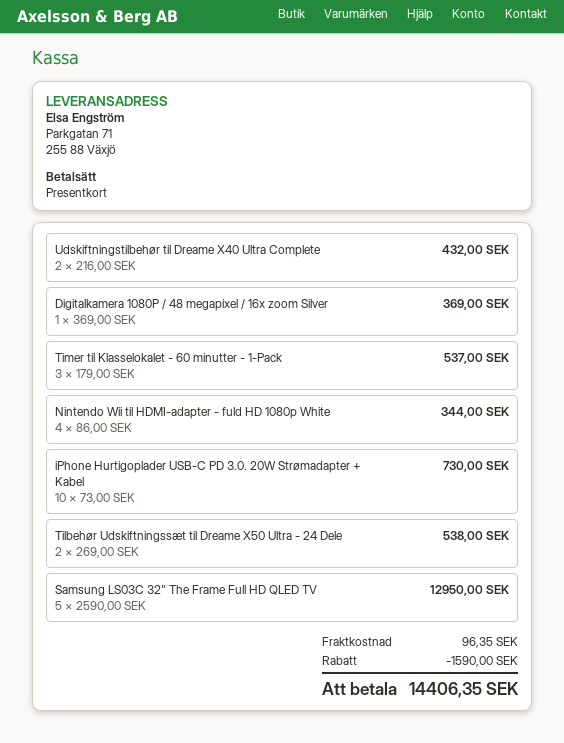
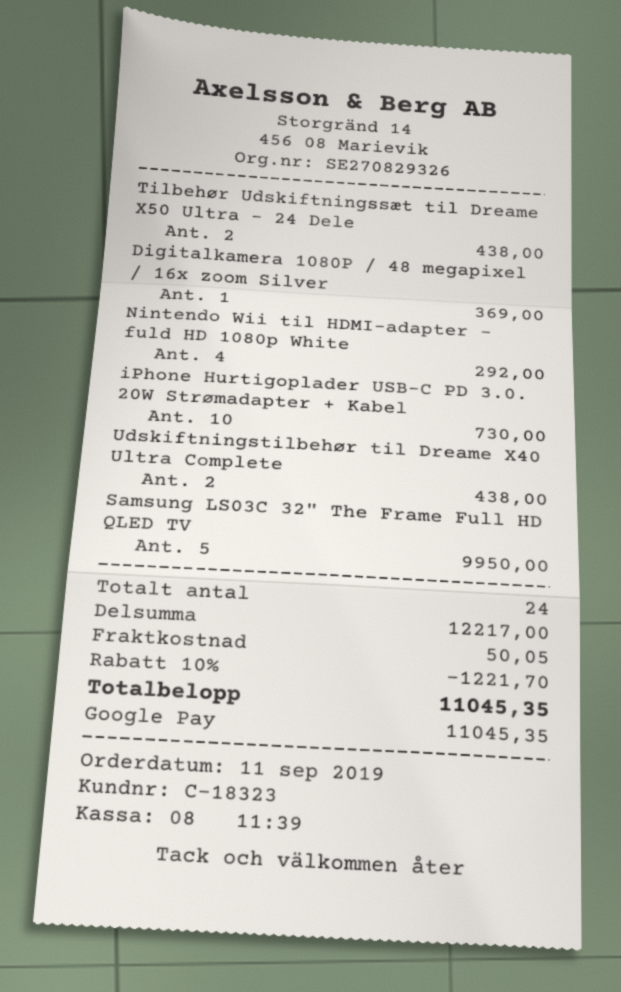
payment method: gift card -> Google Pay
Udskiftningstilbehør til Dreame X40 Ultra Complete: 2 for 432.00 -> 2 for 438.00
Timer til Klasselokalet - 60 minutter - 1-Pack: 3 for 537.00 -> none
Nintendo Wii til HDMI-adapter - fuld HD 1080p White: 4 for 344.00 -> 4 for 292.00
Tilbehør Udskiftningssæt til Dreame X50 Ultra - 24 Dele: 2 for 538.00 -> 2 for 438.00
Samsung LS03C 32" The Frame Full HD QLED TV: 5 for 12950.00 -> 5 for 9950.00
discount: 1590.00 -> 1221.70
shipping: 96.35 -> 50.05
total: 14406.35 -> 11045.35

